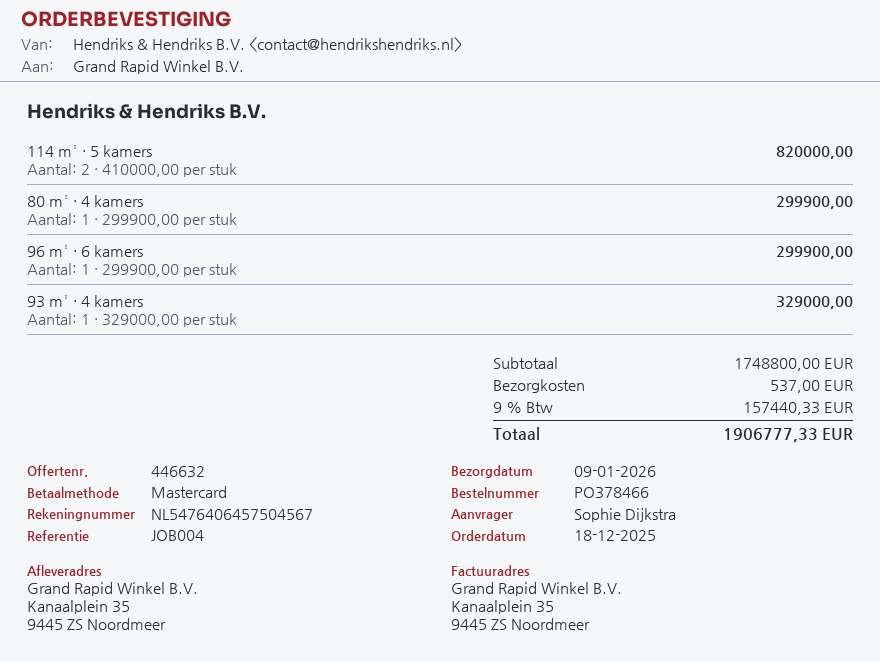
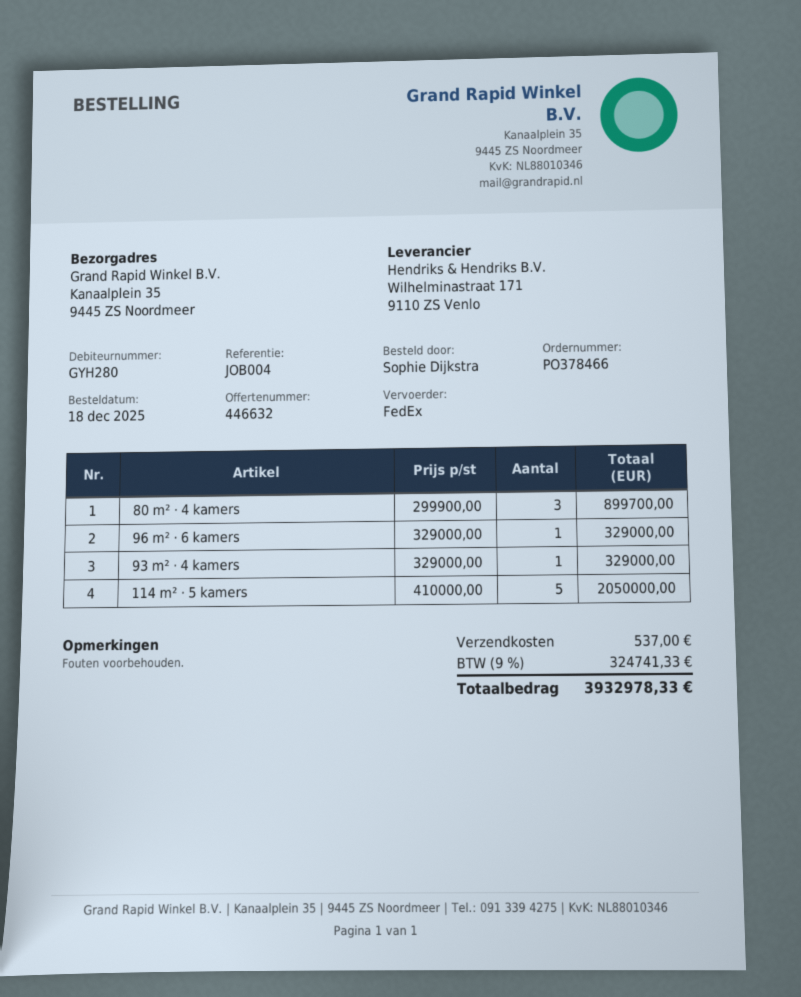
114 m² · 5 kamers: 2 x 410000.00 = 820000.00 -> 5 x 410000.00 = 2050000.00
80 m² · 4 kamers: 1 x 299900.00 = 299900.00 -> 3 x 299900.00 = 899700.00
96 m² · 6 kamers: 1 x 299900.00 = 299900.00 -> 1 x 329000.00 = 329000.00
tax: 9% = 157440.33 -> 9% = 324741.33
total: 1906777.33 -> 3932978.33

